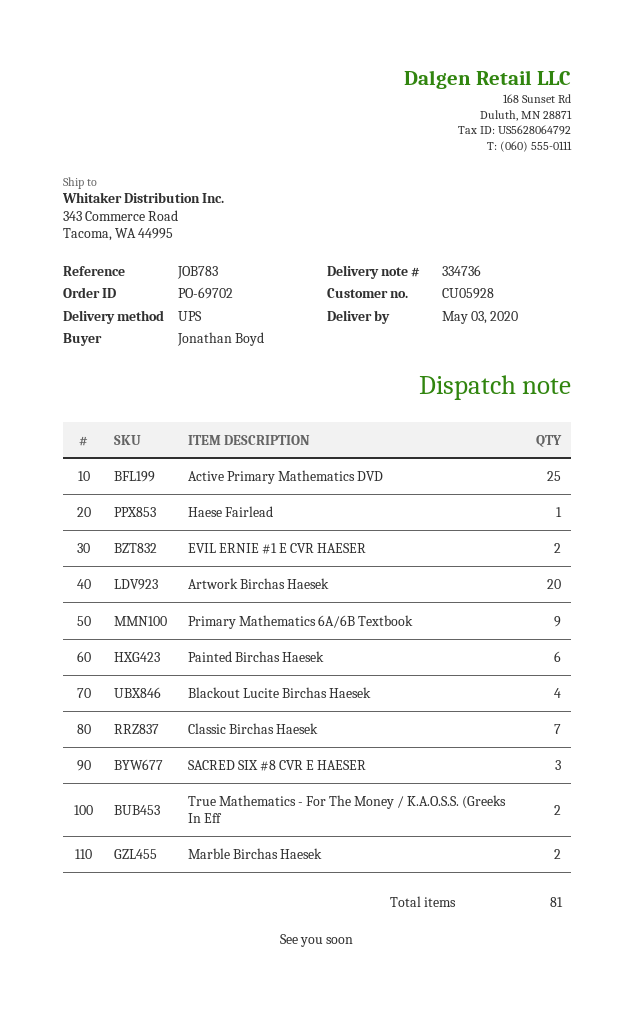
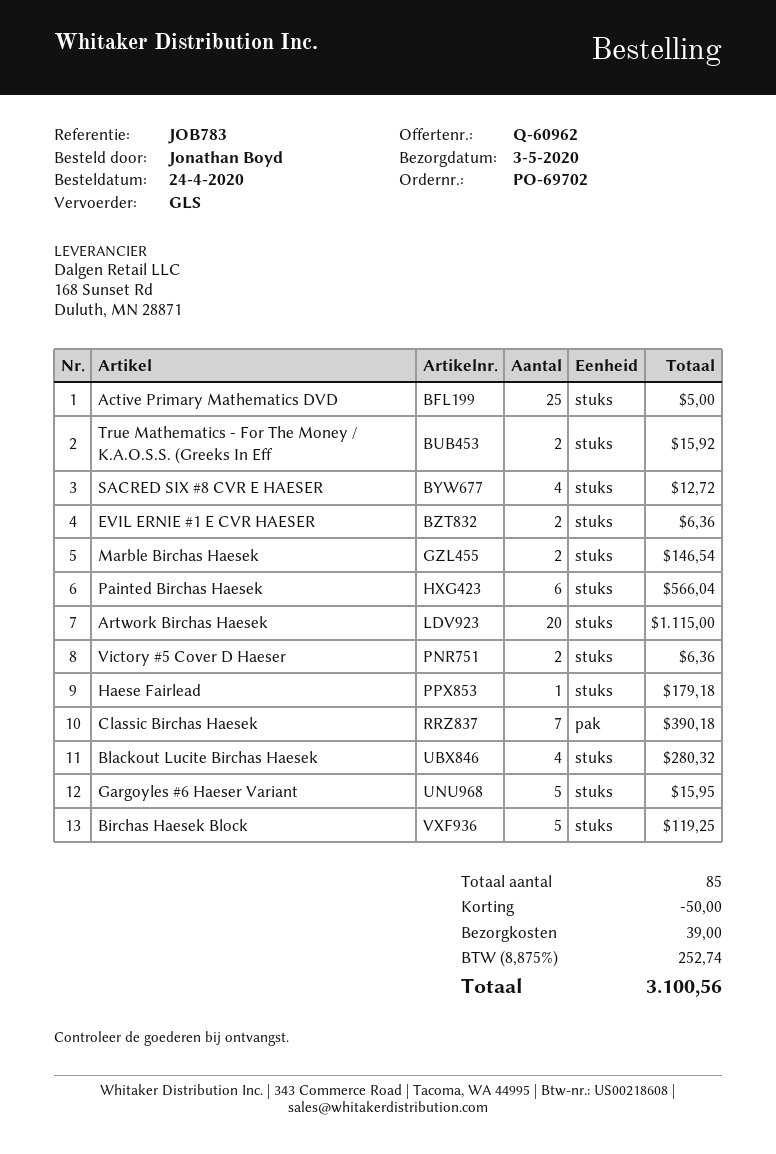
shipping method: UPS -> GLS
Primary Mathematics 6A/6B Textbook: 9 -> none
SACRED SIX #8 CVR E HAESER: 3 -> 4
Victory #5 Cover D Haeser: none -> 2
Gargoyles #6 Haeser Variant: none -> 5
Birchas Haesek Block: none -> 5
total quantity: 81 -> 85

